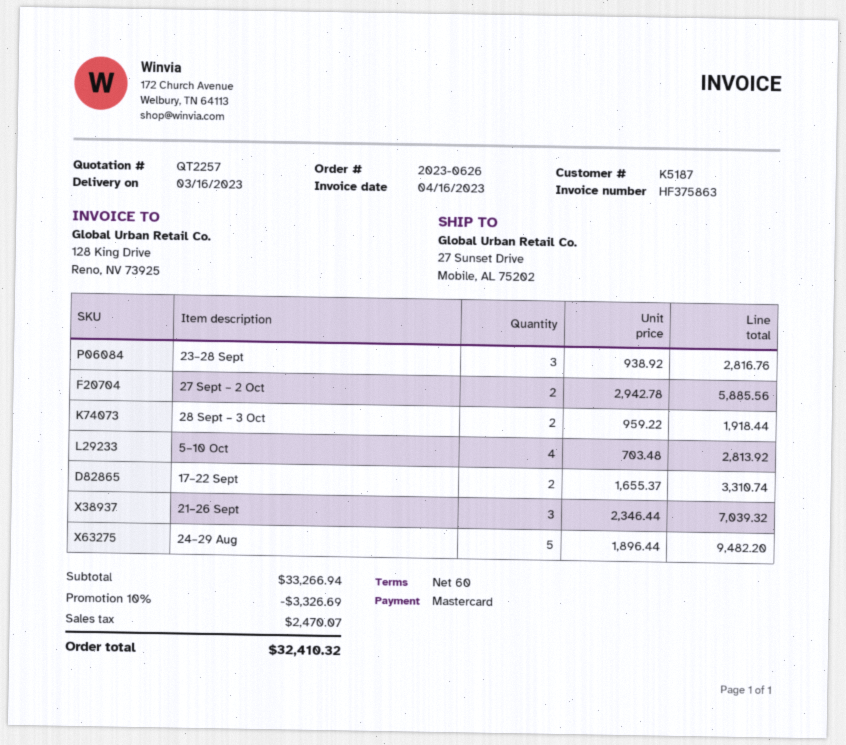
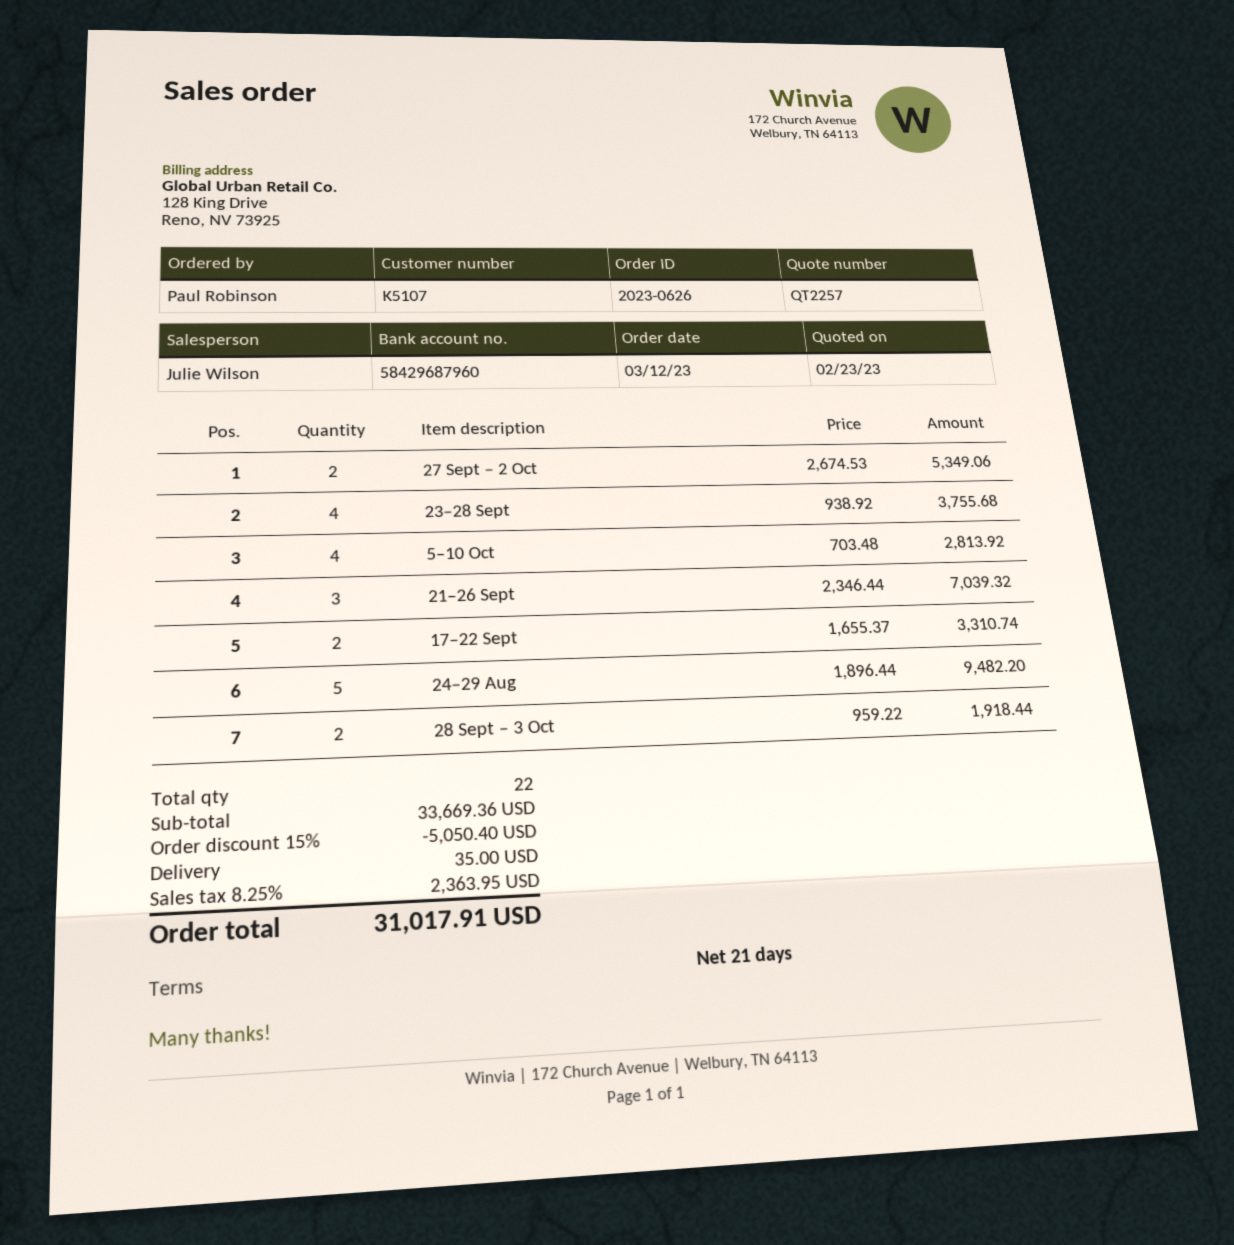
payment terms: 60 days -> 21 days
customer number: K5187 -> K5107
23–28 Sept: 3 x 938.92 = 2816.76 -> 4 x 938.92 = 3755.68
27 Sept – 2 Oct: 2 x 2942.78 = 5885.56 -> 2 x 2674.53 = 5349.06
subtotal: 33266.94 -> 33669.36
discount: 10% = 3326.69 -> 15% = 5050.40
shipping: none -> 35.00
tax: 2470.07 -> 2363.95
total: 32410.32 -> 31017.91

